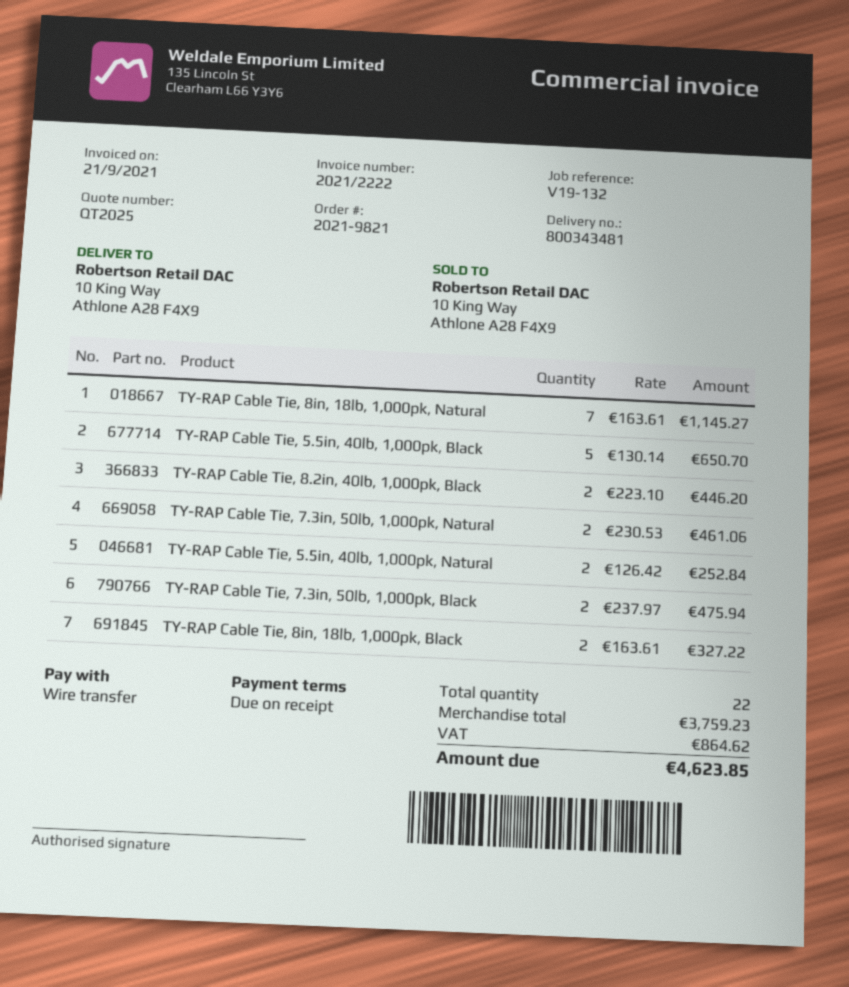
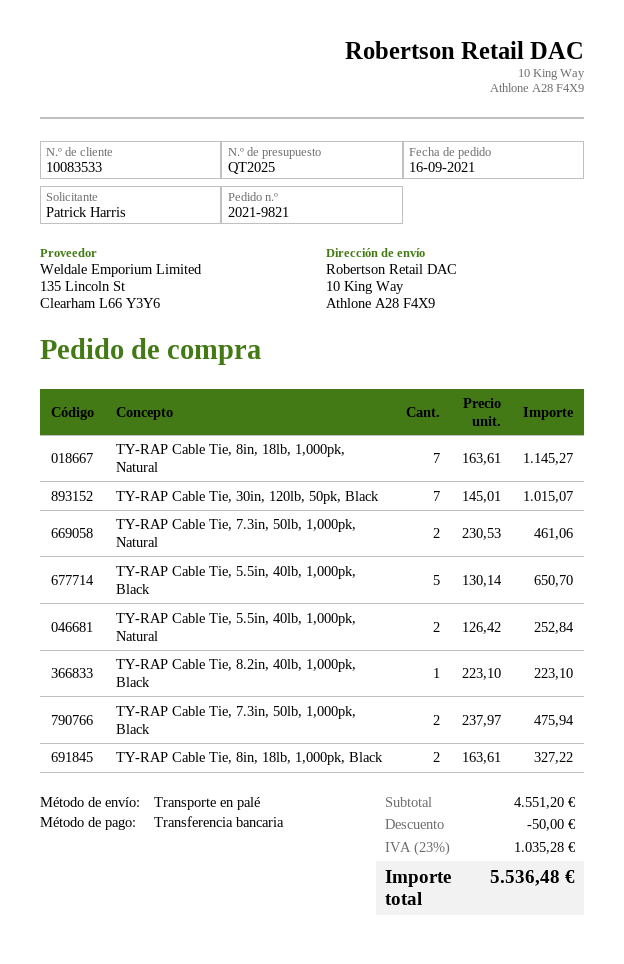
TY-RAP Cable Tie, 8.2in, 40lb, 1,000pk, Black: 2 x 223.10 = 446.20 -> 1 x 223.10 = 223.10
TY-RAP Cable Tie, 30in, 120lb, 50pk, Black: none -> 7 x 145.01 = 1015.07
subtotal: 3759.23 -> 4551.20
discount: none -> 50.00
tax: 864.62 -> 1035.28
total: 4623.85 -> 5536.48

